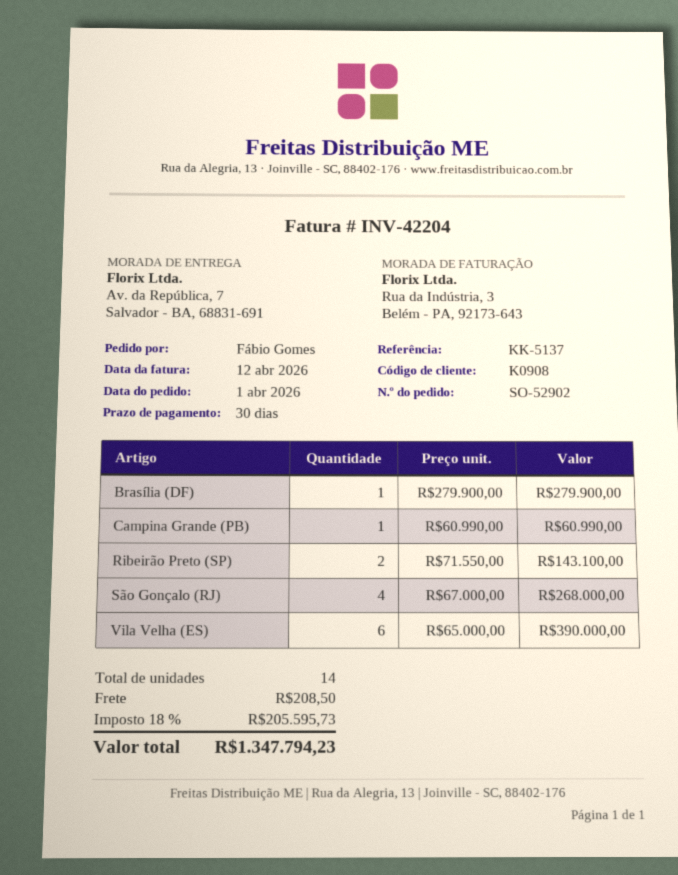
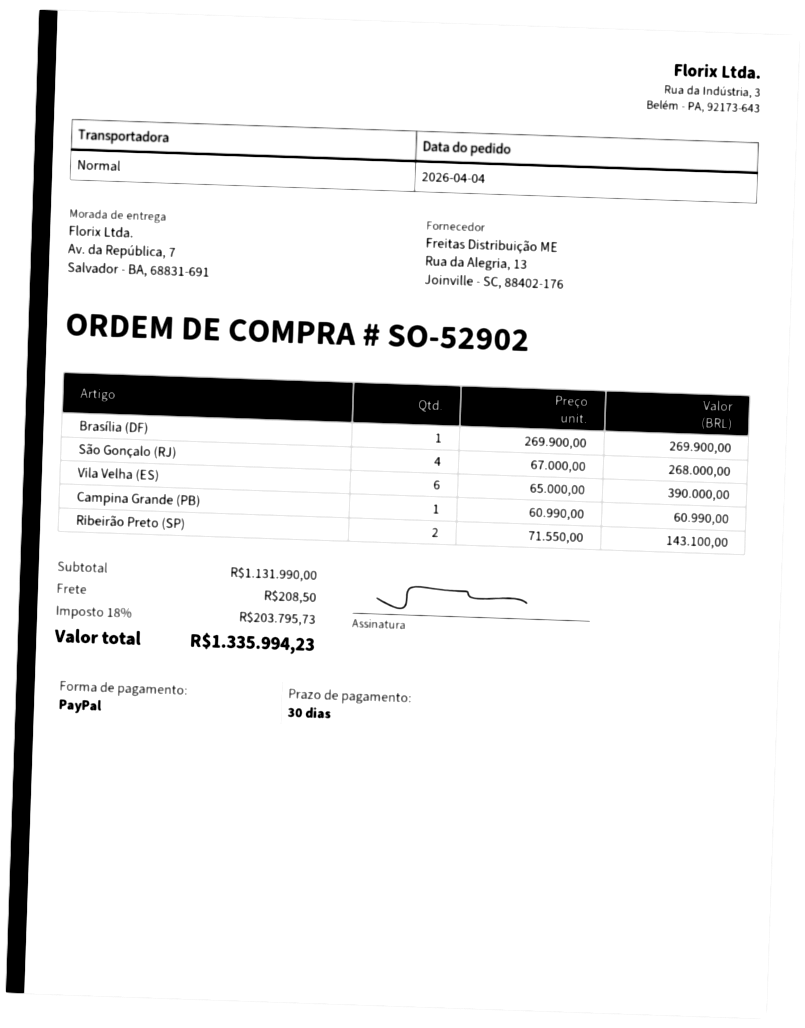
order date: 2026-04-01 -> 2026-04-04
Brasília (DF): 1 x 279900.00 = 279900.00 -> 1 x 269900.00 = 269900.00
tax: 18% = 205595.73 -> 18% = 203795.73
total: 1347794.23 -> 1335994.23

